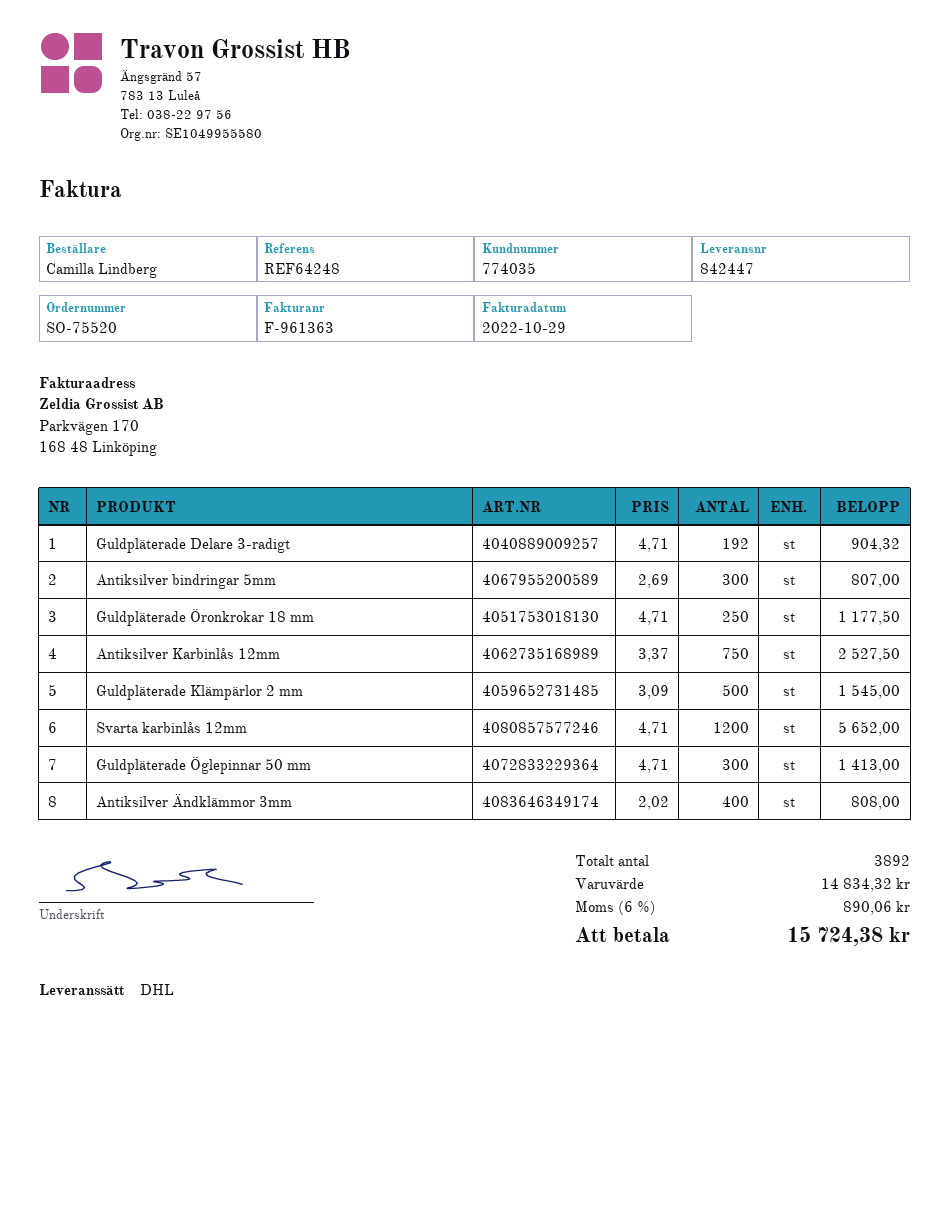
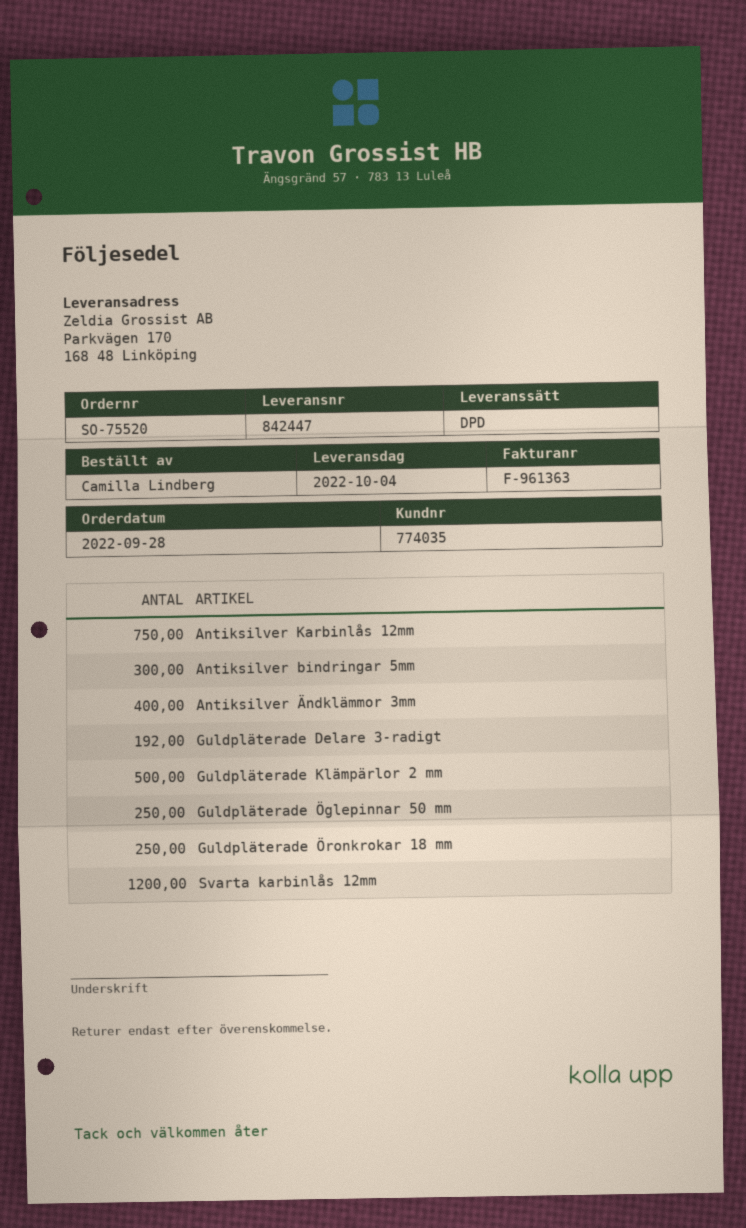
shipping method: DHL -> DPD
Guldpläterade Öglepinnar 50 mm: 300 -> 250

